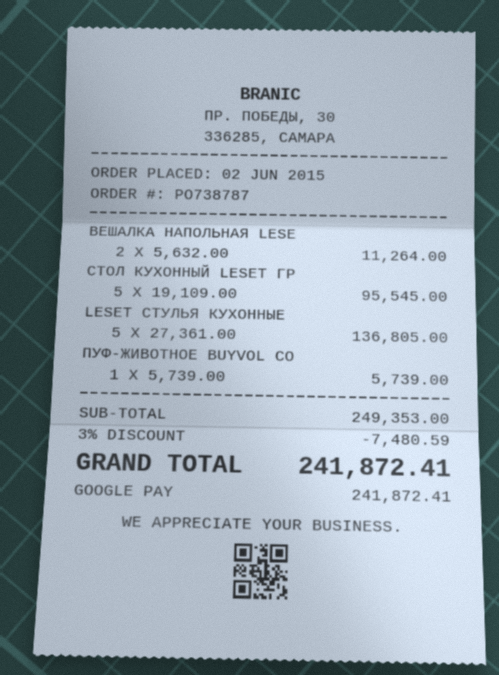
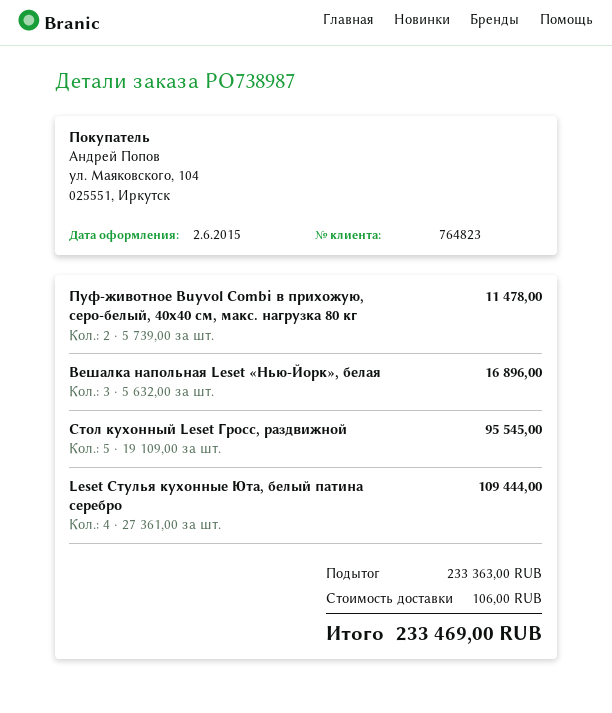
order number: PO738787 -> PO738987
ВЕШАЛКА НАПОЛЬНАЯ LESE: 2 x 5632.00 = 11264.00 -> 3 x 5632.00 = 16896.00
LESET СТУЛЬЯ КУХОННЫЕ: 5 x 27361.00 = 136805.00 -> 4 x 27361.00 = 109444.00
ПУФ-ЖИВОТНОЕ BUYVOL CO: 1 x 5739.00 = 5739.00 -> 2 x 5739.00 = 11478.00
subtotal: 249353.00 -> 233363.00
discount: 3% = 7480.59 -> none
shipping: none -> 106.00
total: 241872.41 -> 233469.00

